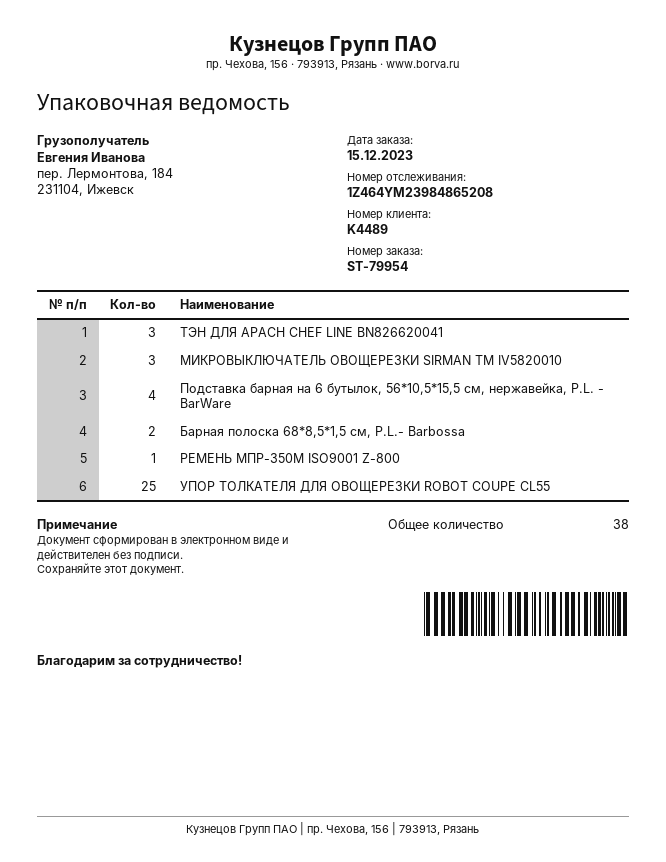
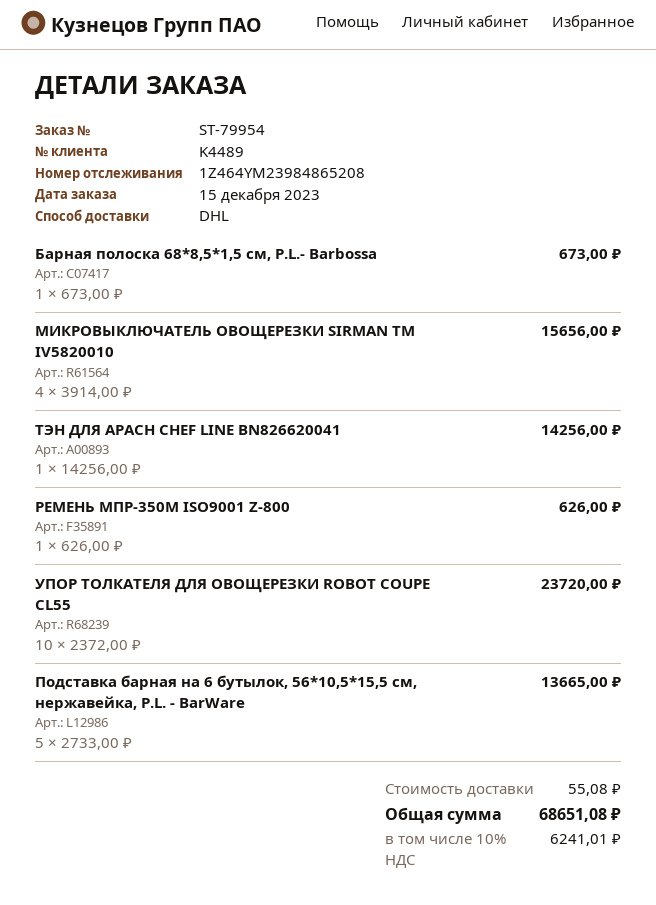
ТЭН ДЛЯ APACH CHEF LINE BN826620041: 3 -> 1
МИКРОВЫКЛЮЧАТЕЛЬ ОВОЩЕРЕЗКИ SIRMAN TM IV5820010: 3 -> 4
Подставка барная на 6 бутылок, 56*10,5*15,5 см, нержавейка, P.L. - BarWare: 4 -> 5
Барная полоска 68*8,5*1,5 см, P.L.- Barbossa: 2 -> 1
УПОР ТОЛКАТЕЛЯ ДЛЯ ОВОЩЕРЕЗКИ ROBOT COUPE CL55: 25 -> 10

